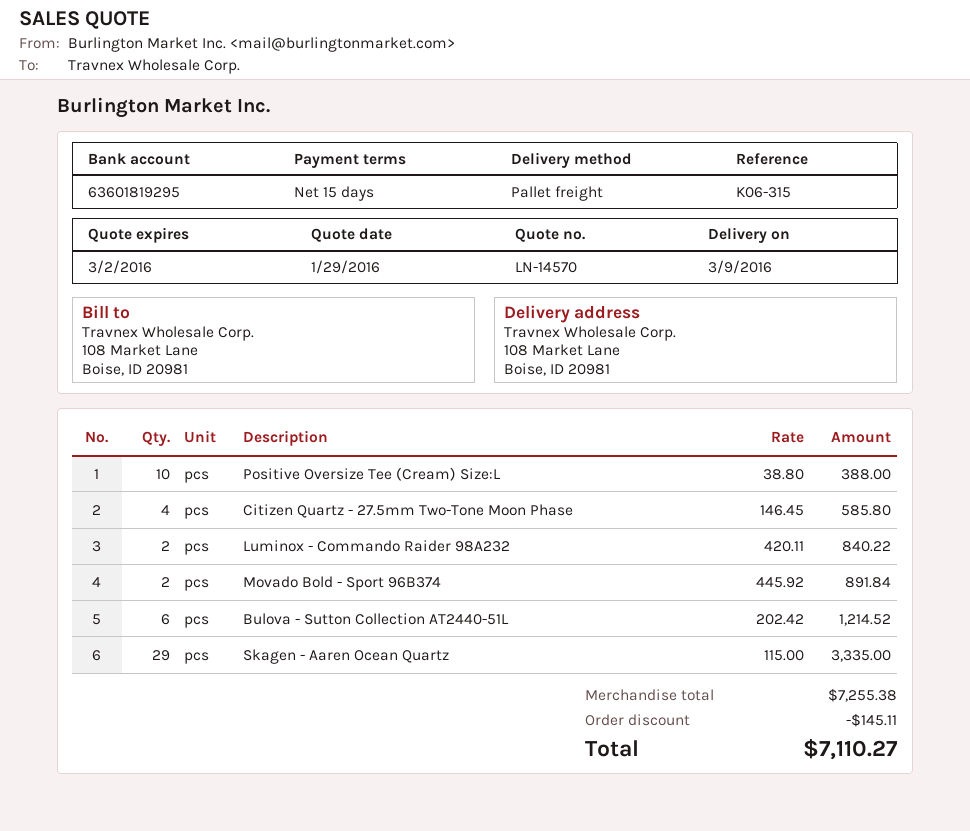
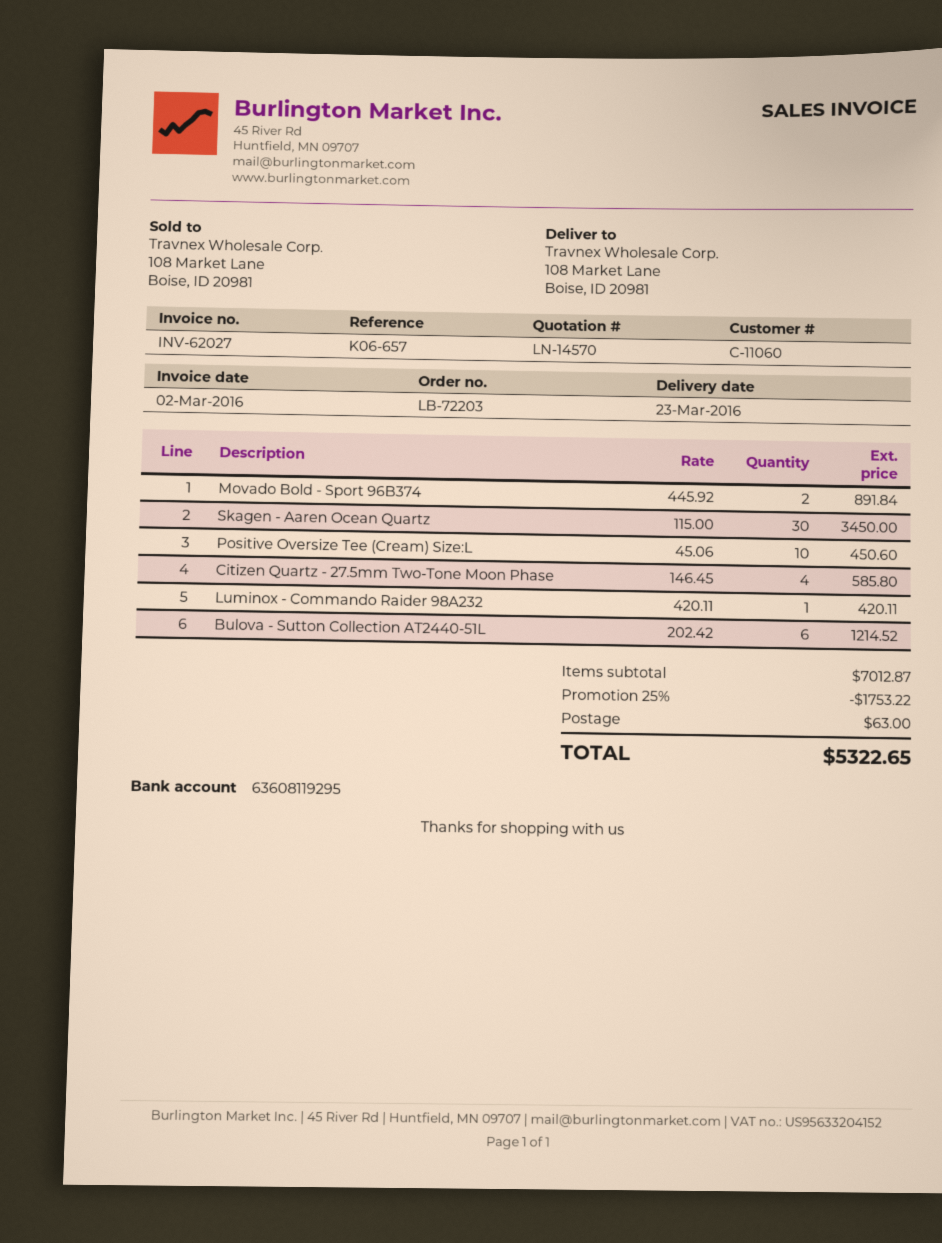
delivery date: 2016-03-09 -> 2016-03-23
reference: K06-315 -> K06-657
bank account: 63601819295 -> 63608119295
Positive Oversize Tee (Cream) Size:L: 10 x 38.80 = 388.00 -> 10 x 45.06 = 450.60
Luminox - Commando Raider 98A232: 2 x 420.11 = 840.22 -> 1 x 420.11 = 420.11
Skagen - Aaren Ocean Quartz: 29 x 115.00 = 3335.00 -> 30 x 115.00 = 3450.00
subtotal: 7255.38 -> 7012.87
discount: 145.11 -> 1753.22
shipping: none -> 63.00
total: 7110.27 -> 5322.65

